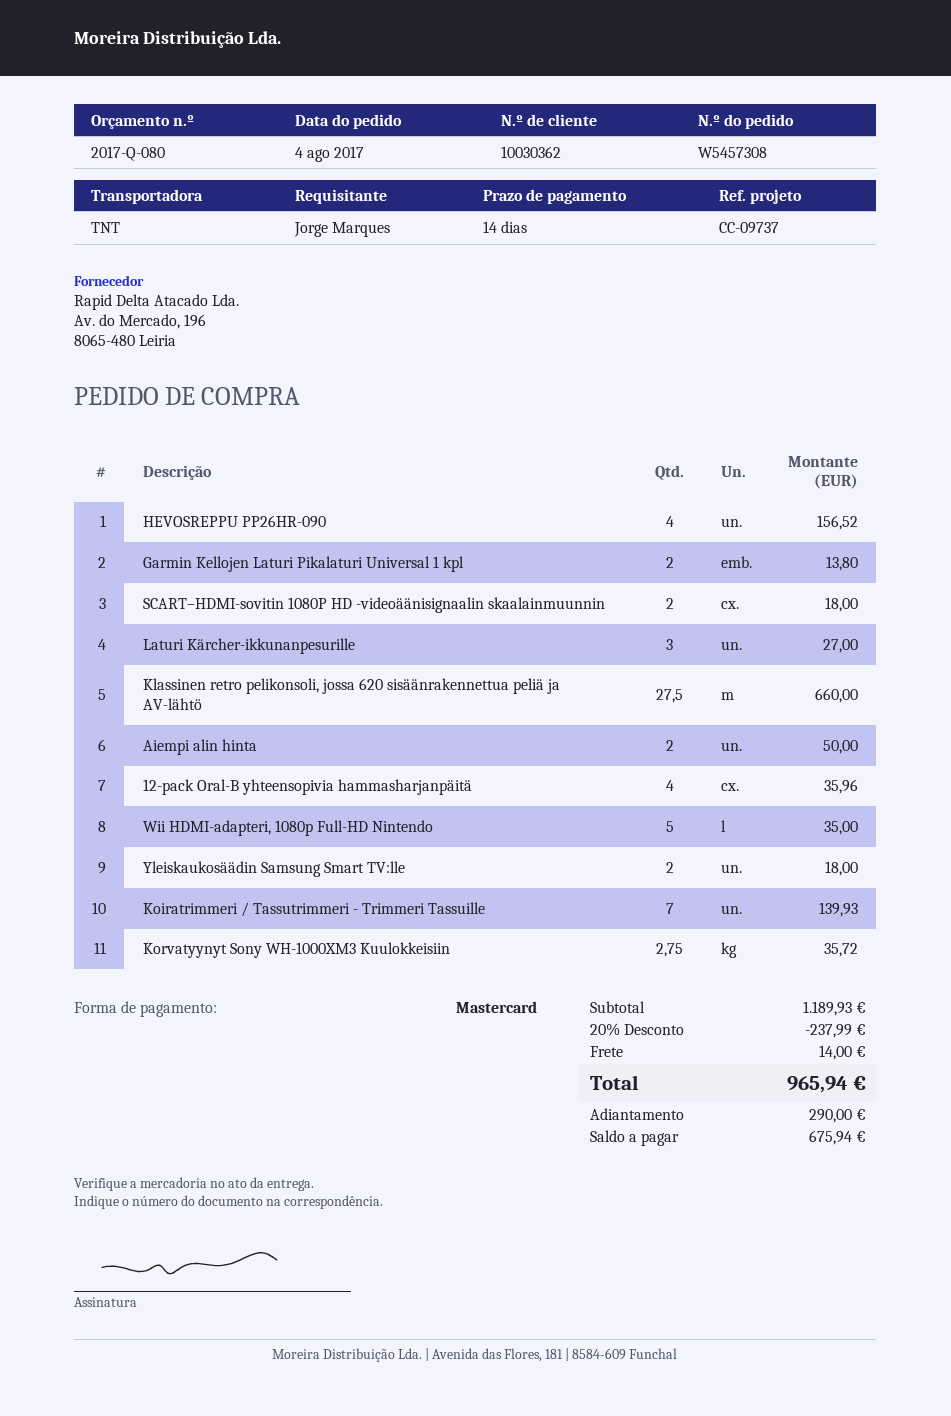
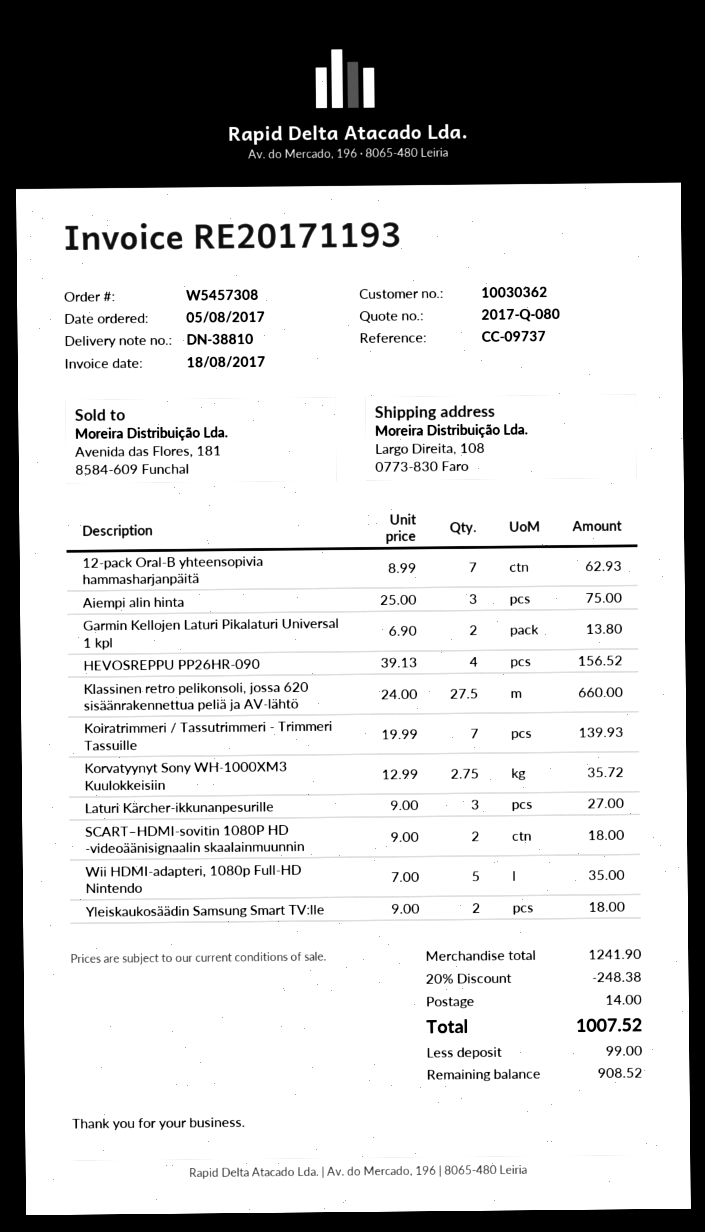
order date: 2017-08-04 -> 2017-08-05
Aiempi alin hinta: 2 for 50.00 -> 3 for 75.00
12-pack Oral-B yhteensopivia hammasharjanpäitä: 4 for 35.96 -> 7 for 62.93
subtotal: 1189.93 -> 1241.90
discount: 20% = 237.99 -> 20% = 248.38
total: 965.94 -> 1007.52
deposit: 290.00 -> 99.00
balance: 675.94 -> 908.52

